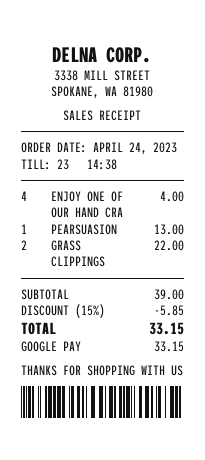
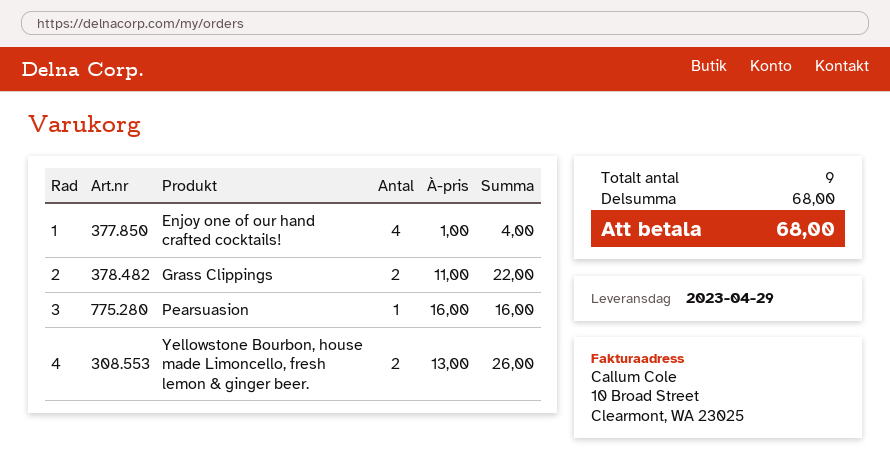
PEARSUASION: 1 for 13.00 -> 1 for 16.00
Yellowstone Bourbon, house made Limoncello, fresh lemon & ginger beer.: none -> 2 for 26.00
subtotal: 39.00 -> 68.00
discount: 15% = 5.85 -> none
total: 33.15 -> 68.00

